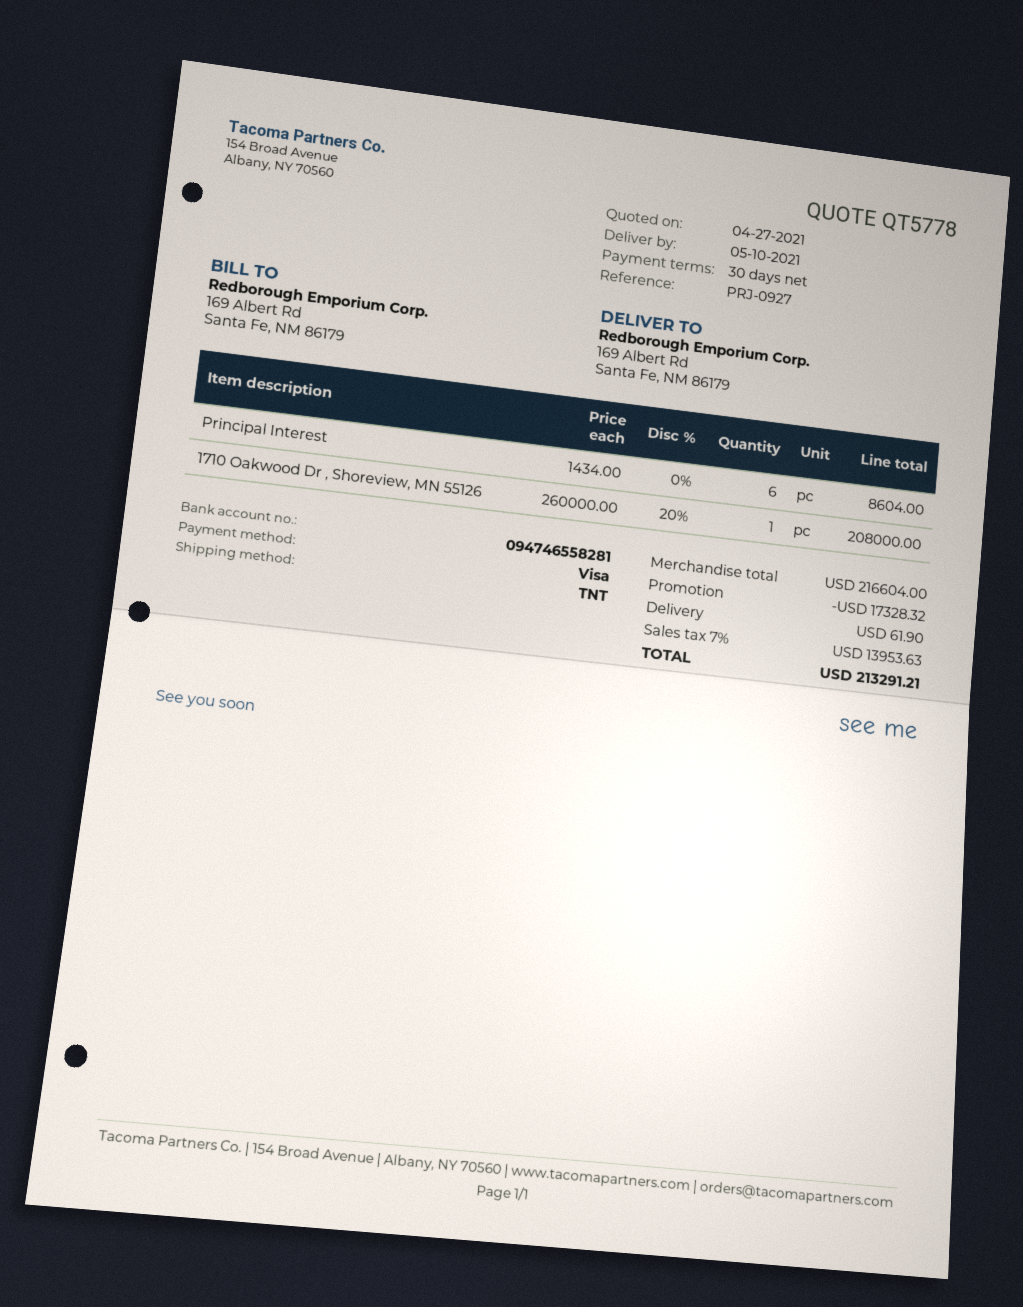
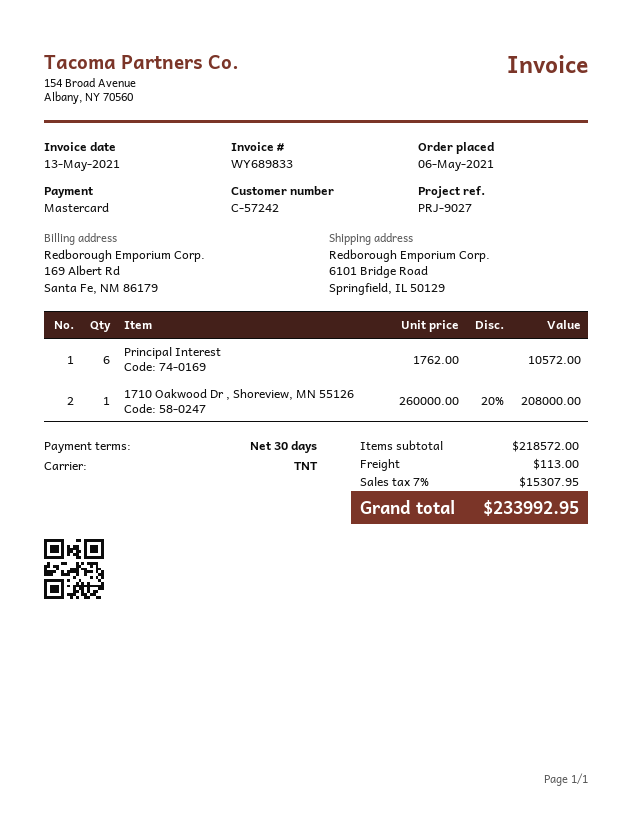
reference: PRJ-0927 -> PRJ-9027
payment method: Visa -> Mastercard
ship to: 169 Albert Rd, Santa Fe, NM 86179 -> 6101 Bridge Road, Springfield, IL 50129
Principal Interest: 6 x 1434.00 = 8604.00 -> 6 x 1762.00 = 10572.00
subtotal: 216604.00 -> 218572.00
discount: 17328.32 -> none
shipping: 61.90 -> 113.00
tax: 7% = 13953.63 -> 7% = 15307.95
total: 213291.21 -> 233992.95

